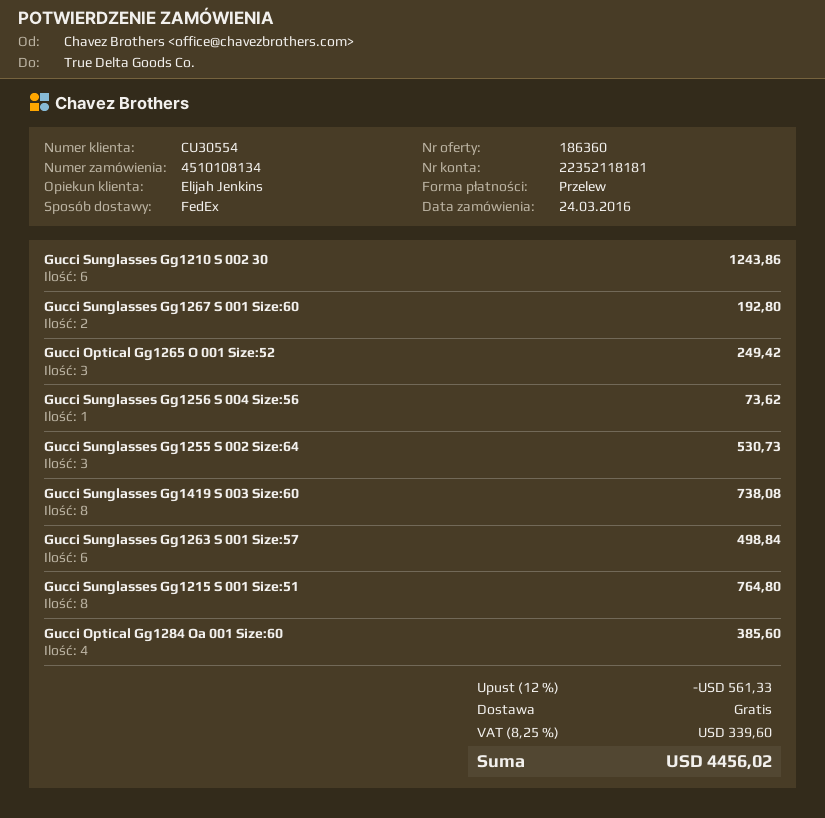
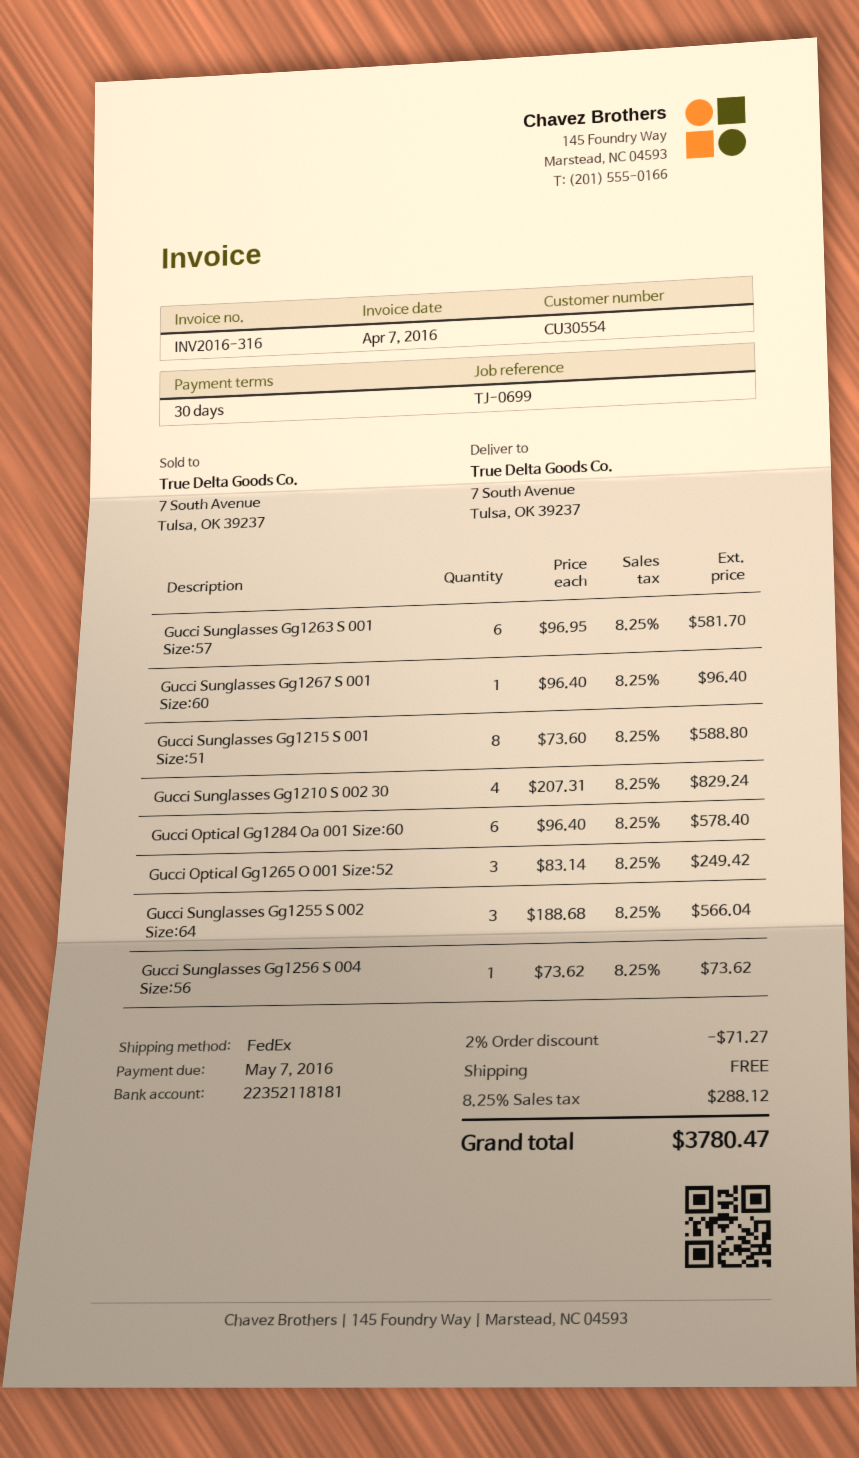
Gucci Sunglasses Gg1210 S 002 30: 6 for 1243.86 -> 4 for 829.24
Gucci Sunglasses Gg1267 S 001 Size:60: 2 for 192.80 -> 1 for 96.40
Gucci Sunglasses Gg1255 S 002 Size:64: 3 for 530.73 -> 3 for 566.04
Gucci Sunglasses Gg1419 S 003 Size:60: 8 for 738.08 -> none
Gucci Sunglasses Gg1263 S 001 Size:57: 6 for 498.84 -> 6 for 581.70
Gucci Sunglasses Gg1215 S 001 Size:51: 8 for 764.80 -> 8 for 588.80
Gucci Optical Gg1284 Oa 001 Size:60: 4 for 385.60 -> 6 for 578.40
discount: 12% = 561.33 -> 2% = 71.27
tax: 8.25% = 339.60 -> 8.25% = 288.12
total: 4456.02 -> 3780.47

